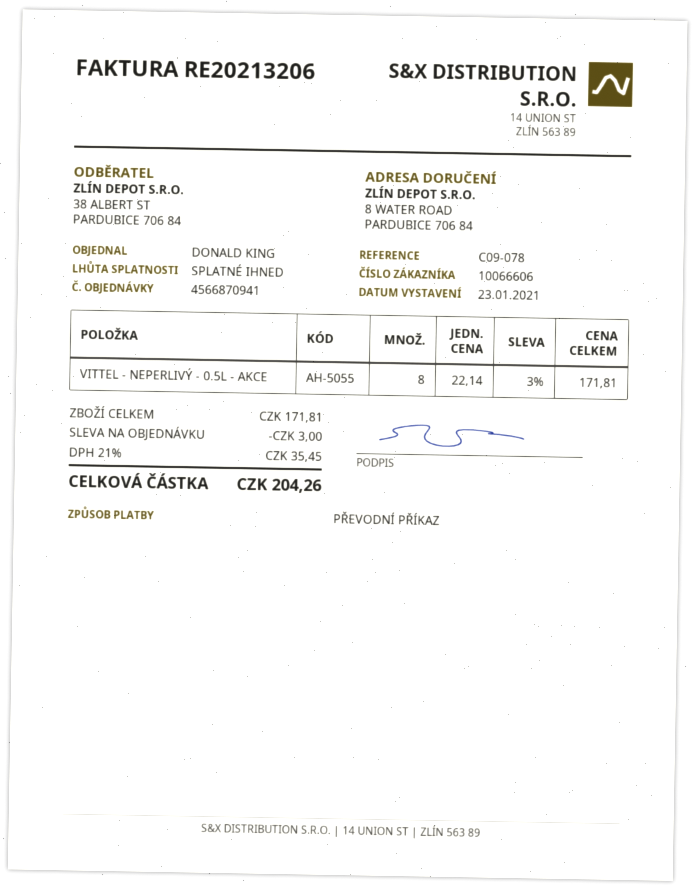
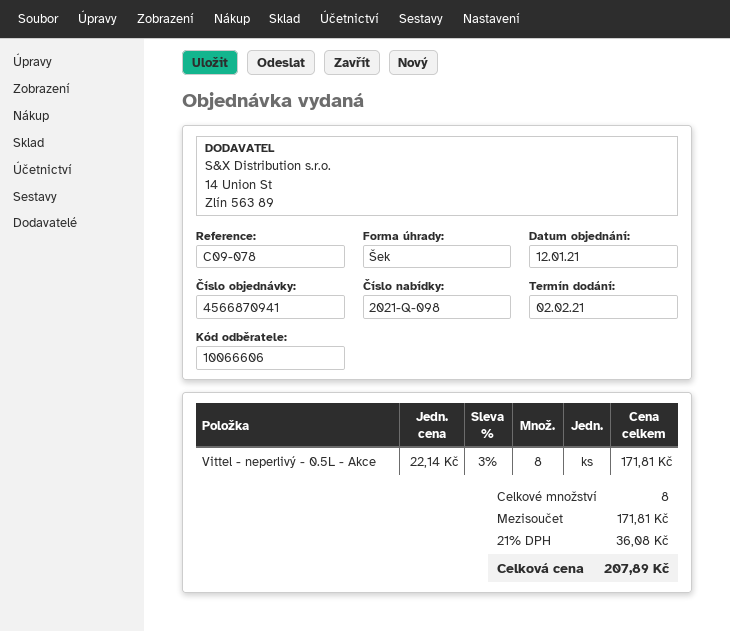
payment method: bank transfer -> cheque
discount: 3.00 -> none
tax: 21% = 35.45 -> 21% = 36.08
total: 204.26 -> 207.89

